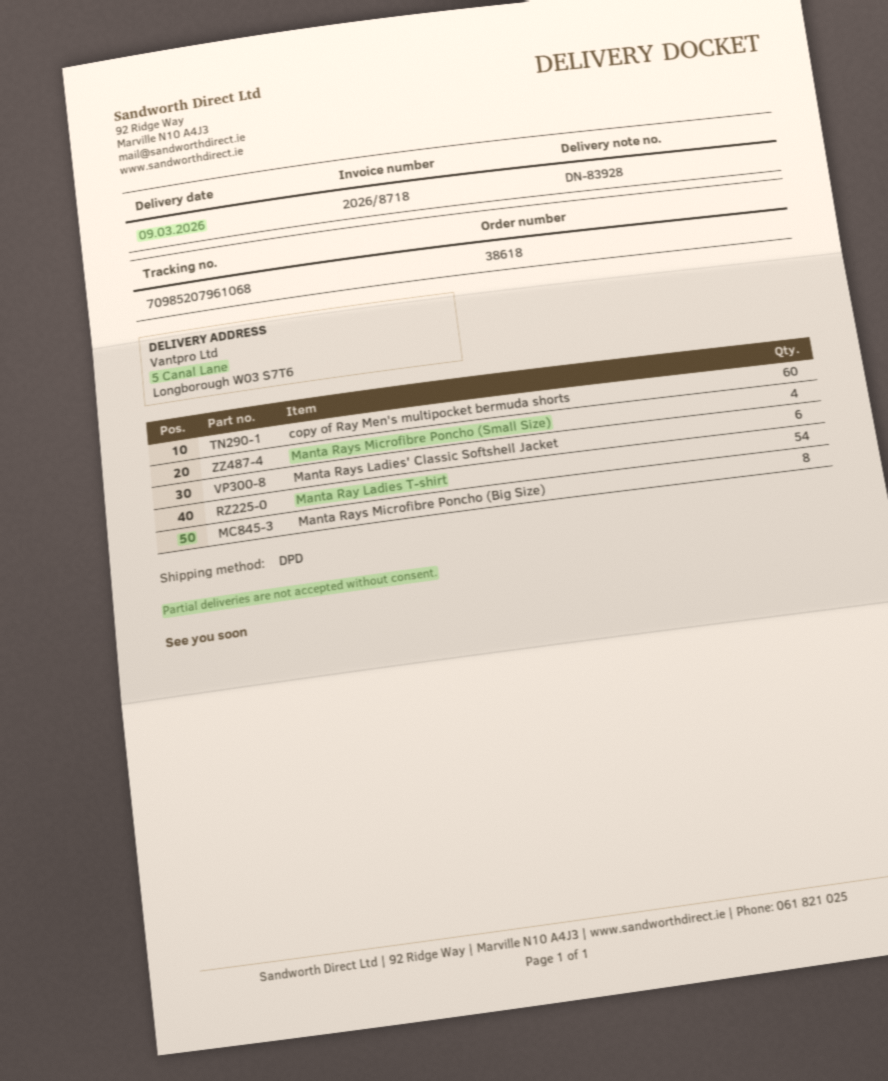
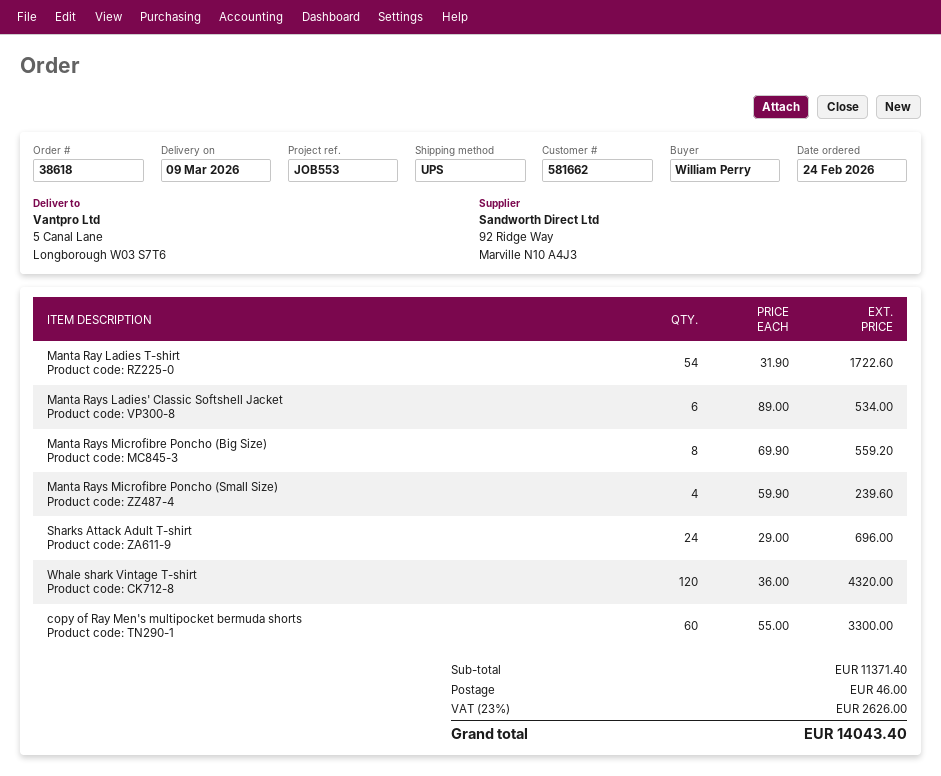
shipping method: DPD -> UPS
Sharks Attack Adult T-shirt: none -> 24
Whale shark Vintage T-shirt: none -> 120

